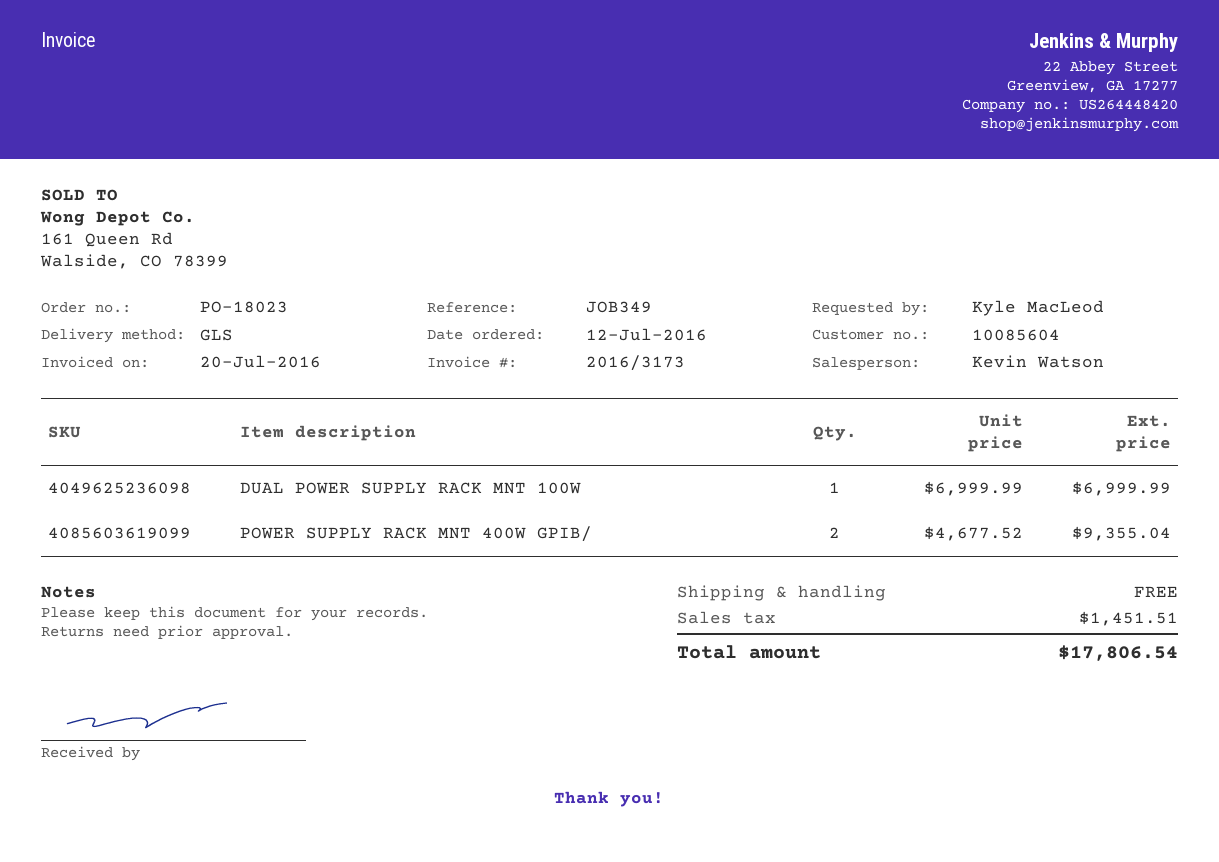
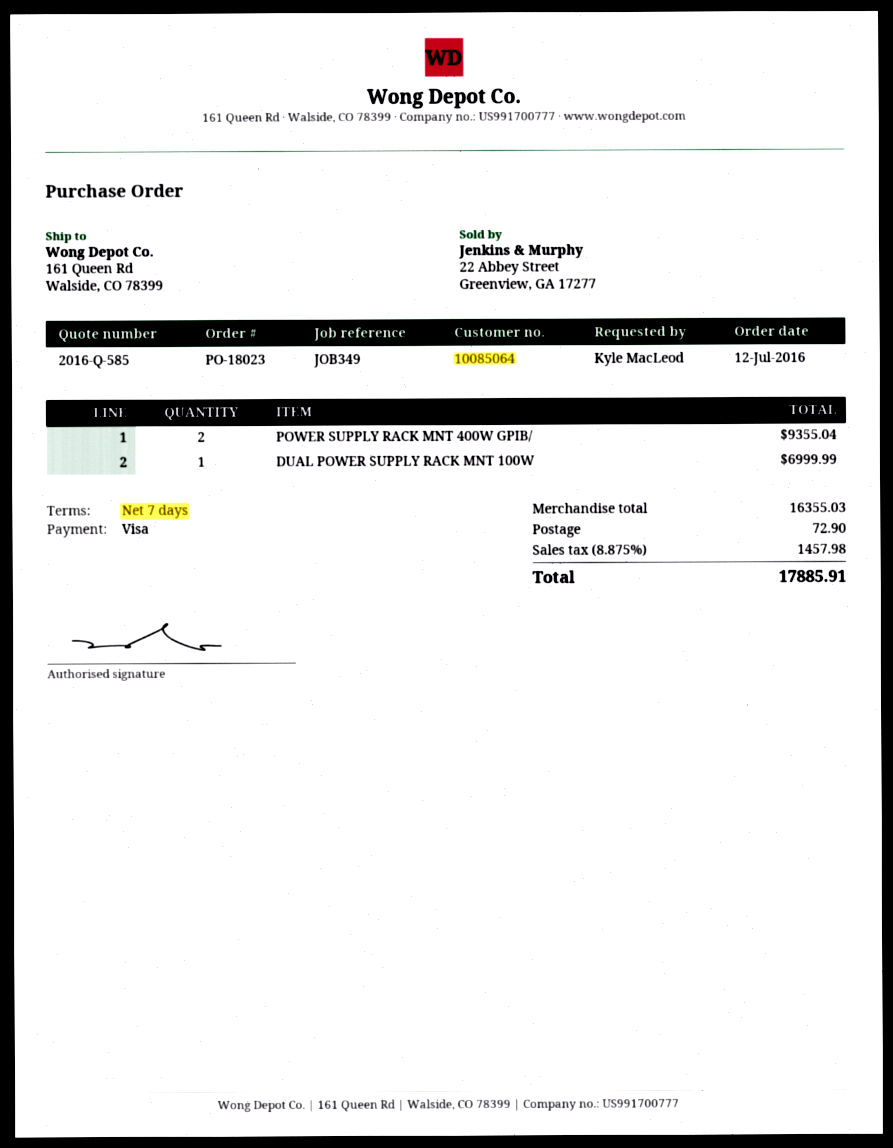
customer number: 10085604 -> 10085064
shipping: 0.00 -> 72.90
tax: 1451.51 -> 1457.98
total: 17806.54 -> 17885.91

